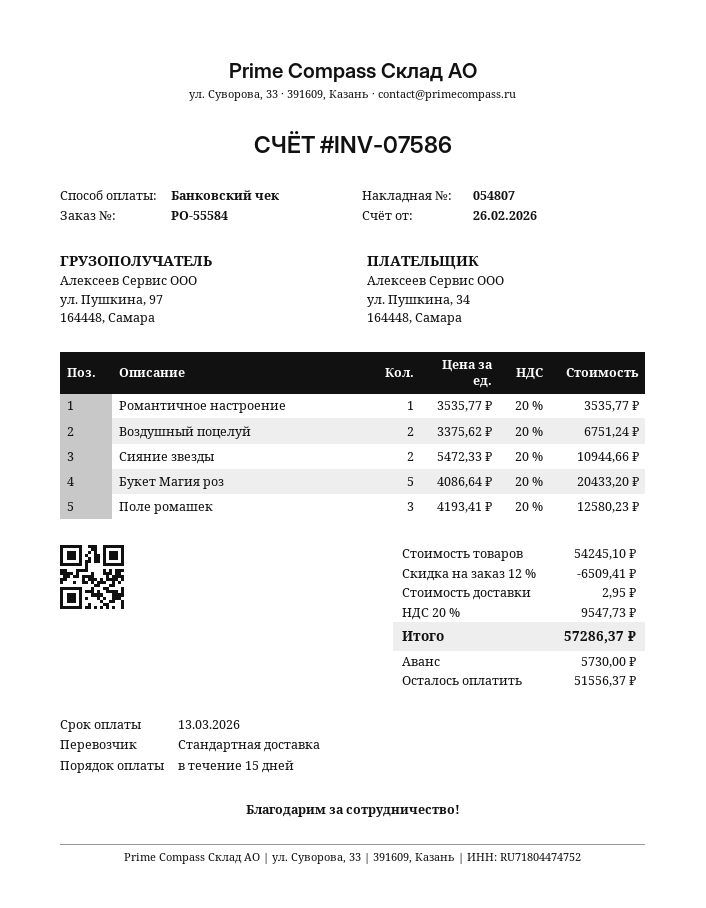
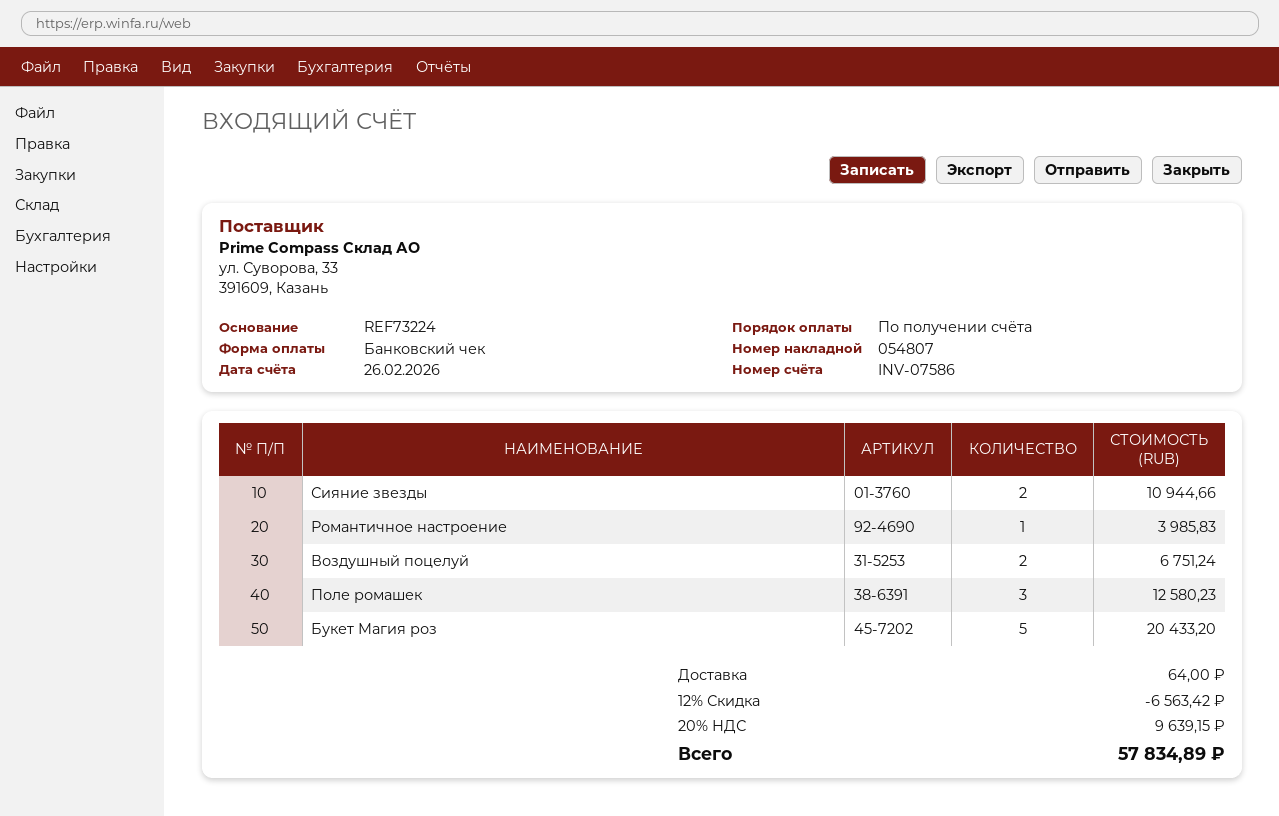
payment terms: 15 days -> on receipt
Романтичное настроение: 1 for 3535.77 -> 1 for 3985.83
discount: 12% = 6509.41 -> 12% = 6563.42
shipping: 2.95 -> 64.00
tax: 20% = 9547.73 -> 20% = 9639.15
total: 57286.37 -> 57834.89

